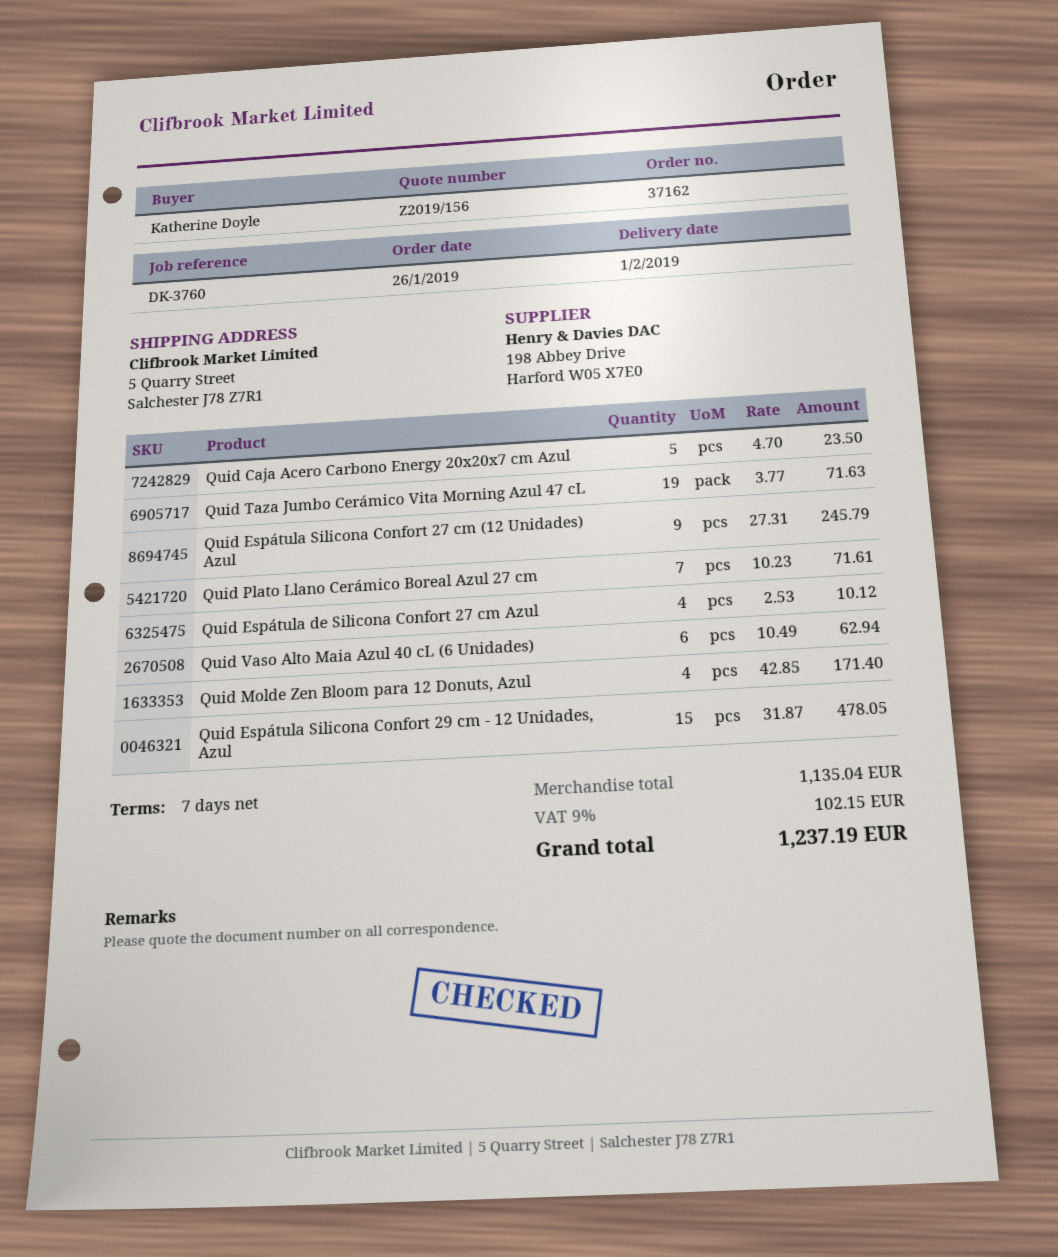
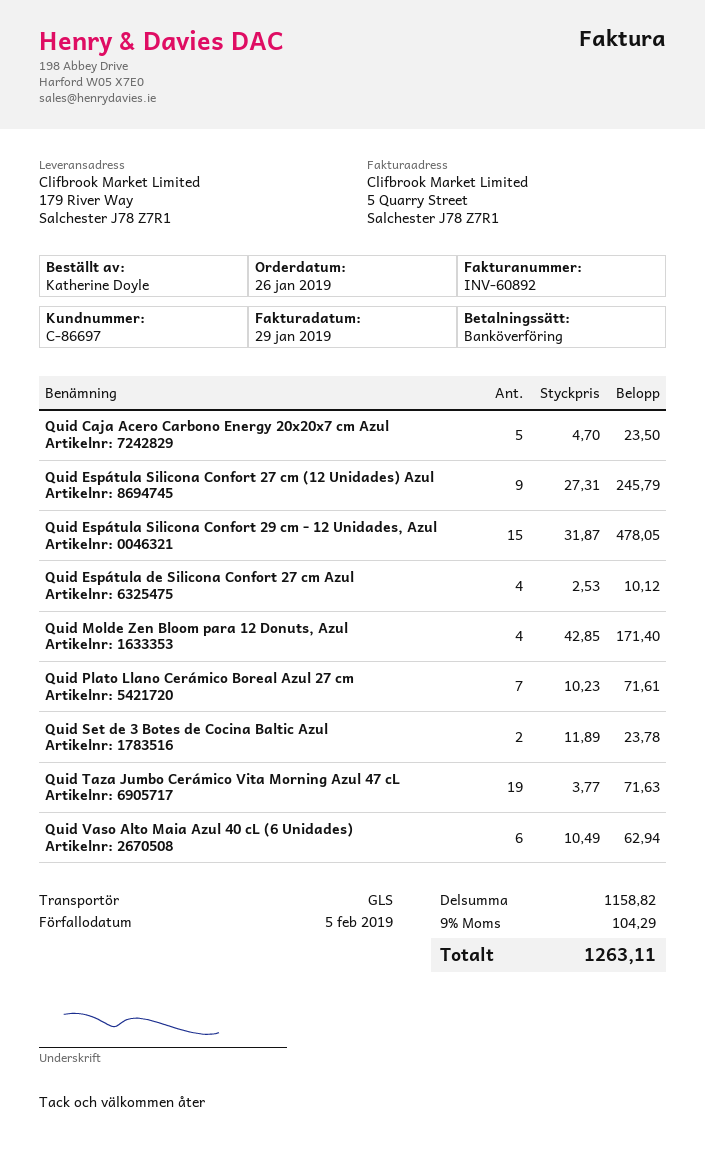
ship to: 5 Quarry Street, Salchester J78 Z7R1 -> 179 River Way, Salchester J78 Z7R1
Quid Set de 3 Botes de Cocina Baltic Azul: none -> 2 x 11.89 = 23.78
subtotal: 1135.04 -> 1158.82
tax: 9% = 102.15 -> 9% = 104.29
total: 1237.19 -> 1263.11

